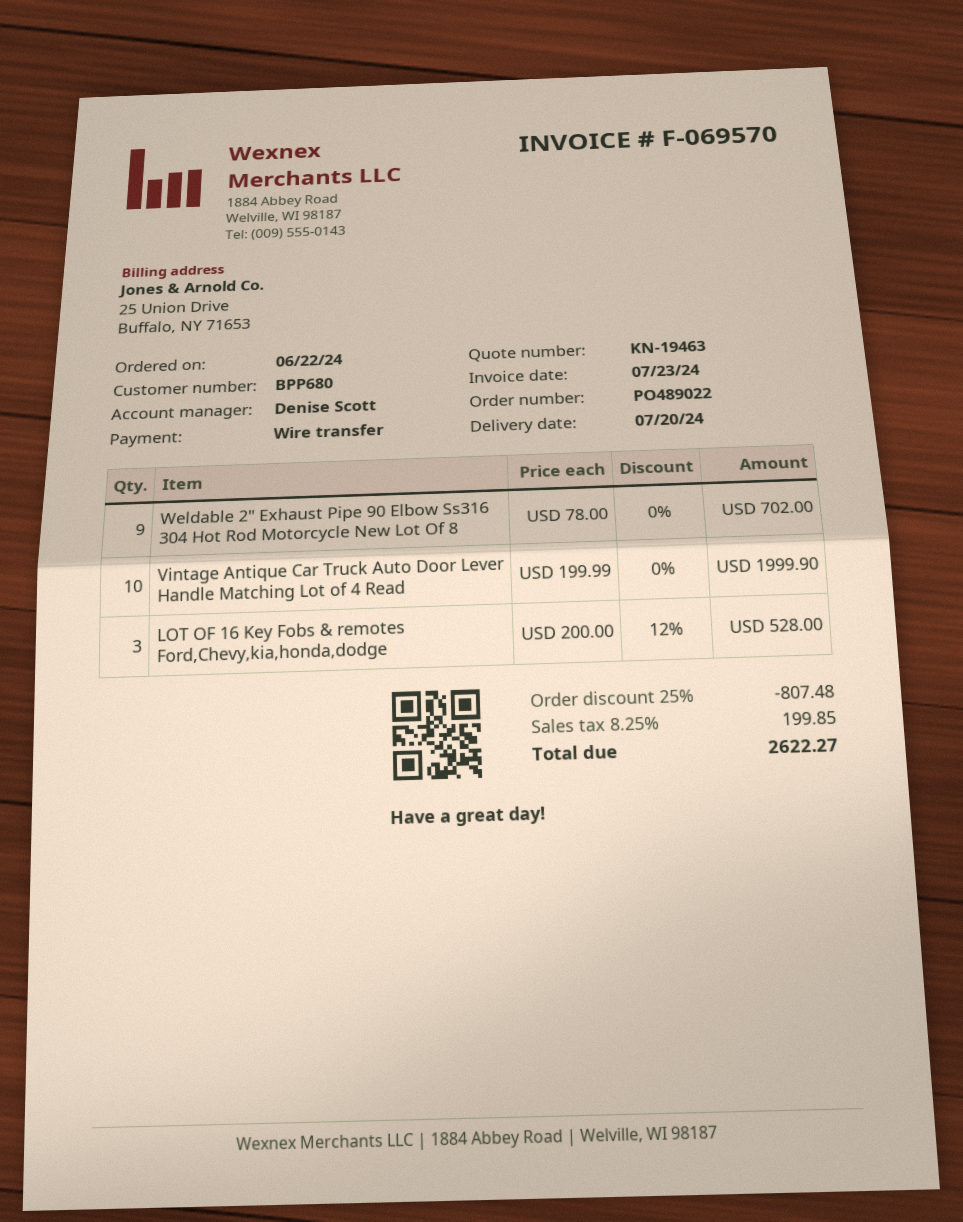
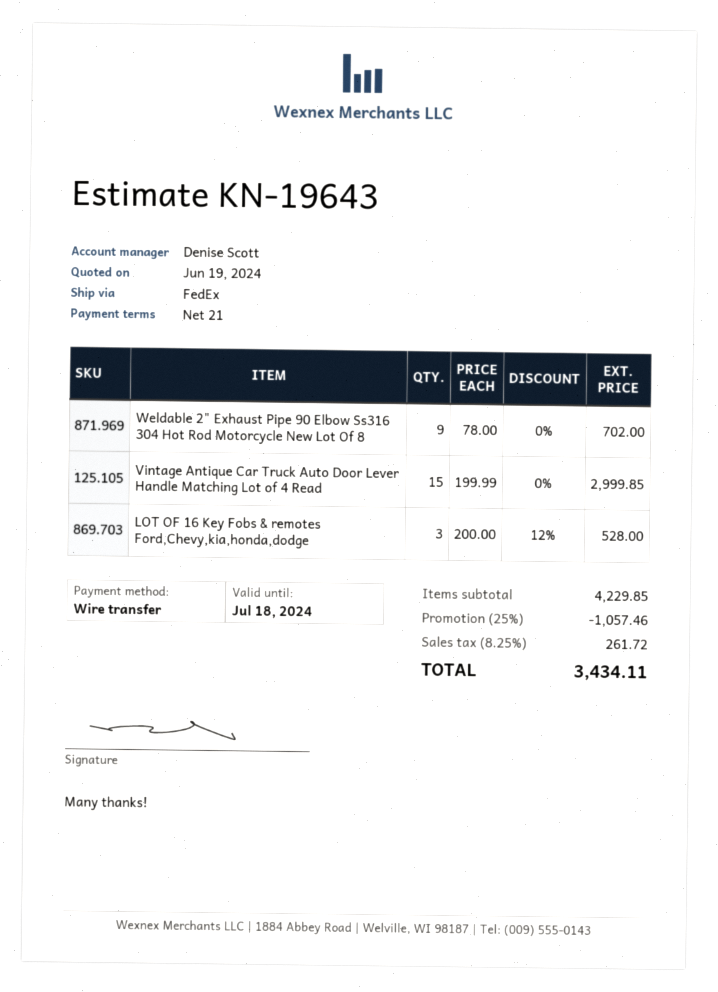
quote number: KN-19463 -> KN-19643
Vintage Antique Car Truck Auto Door Lever Handle Matching Lot of 4 Read: 10 x 199.99 = 1999.90 -> 15 x 199.99 = 2999.85
discount: 25% = 807.48 -> 25% = 1057.46
tax: 8.25% = 199.85 -> 8.25% = 261.72
total: 2622.27 -> 3434.11

